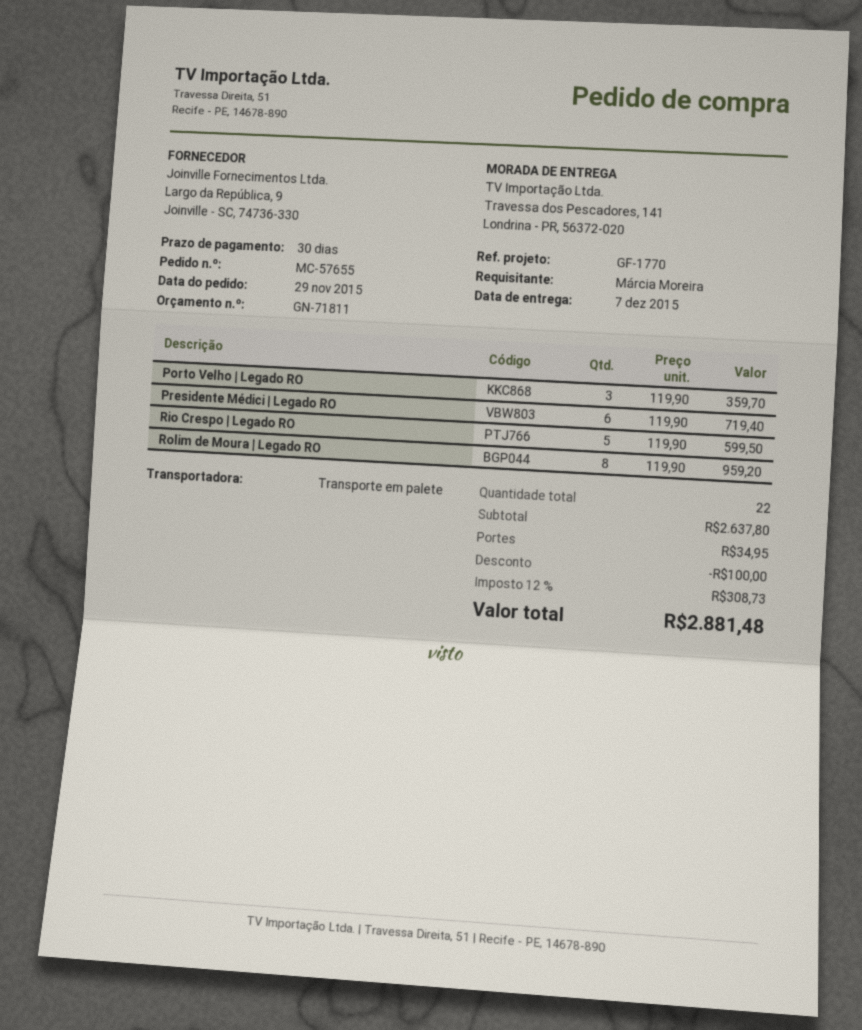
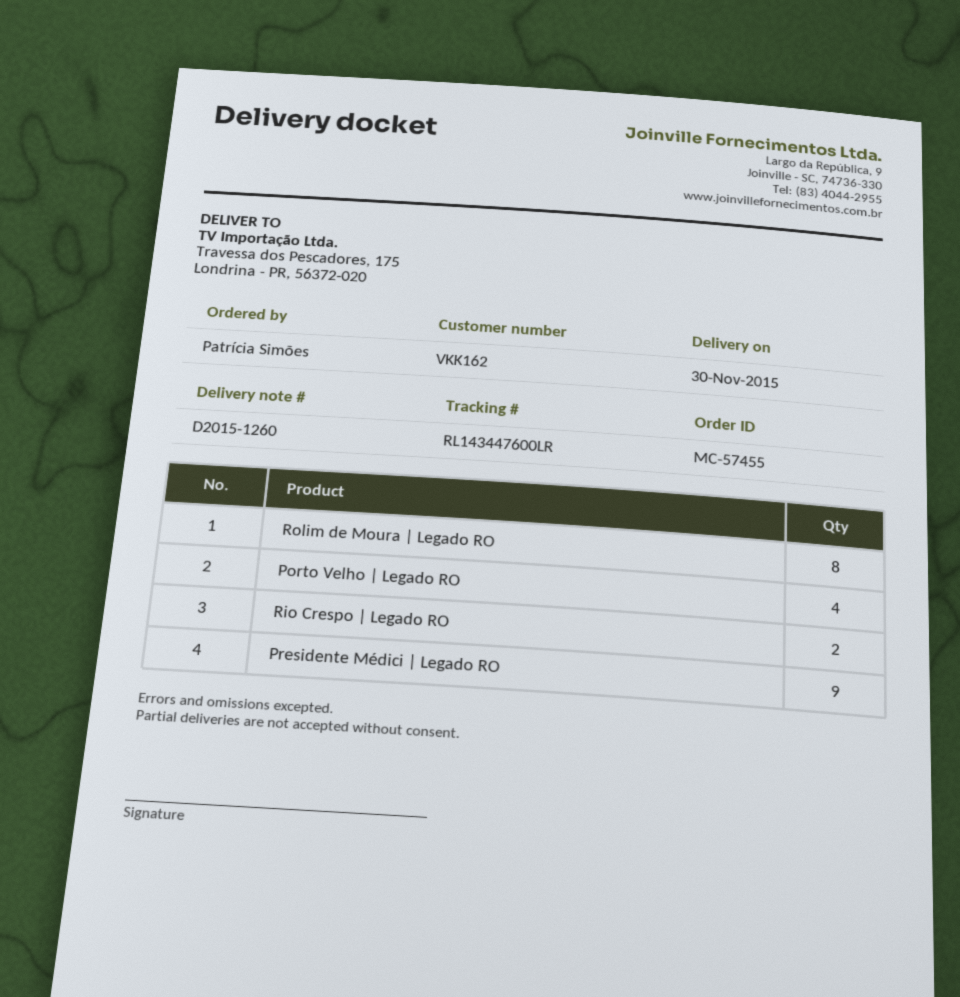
order number: MC-57655 -> MC-57455
delivery date: 2015-12-07 -> 2015-11-30
ordered by: Márcia Moreira -> Patrícia Simões
ship to: Travessa dos Pescadores, 141, Londrina - PR, 56372-020 -> Travessa dos Pescadores, 175, Londrina - PR, 56372-020
Porto Velho | Legado RO: 3 -> 4
Presidente Médici | Legado RO: 6 -> 9
Rio Crespo | Legado RO: 5 -> 2

